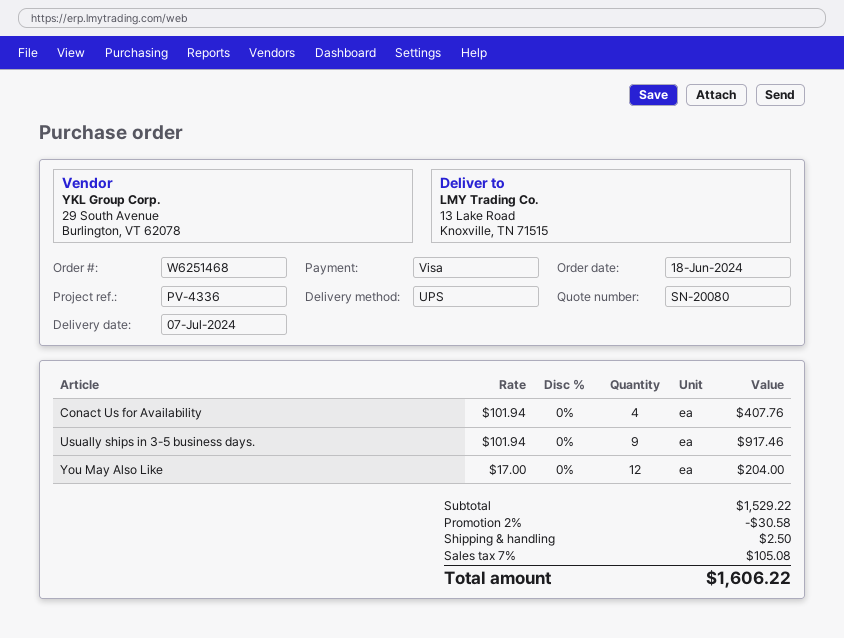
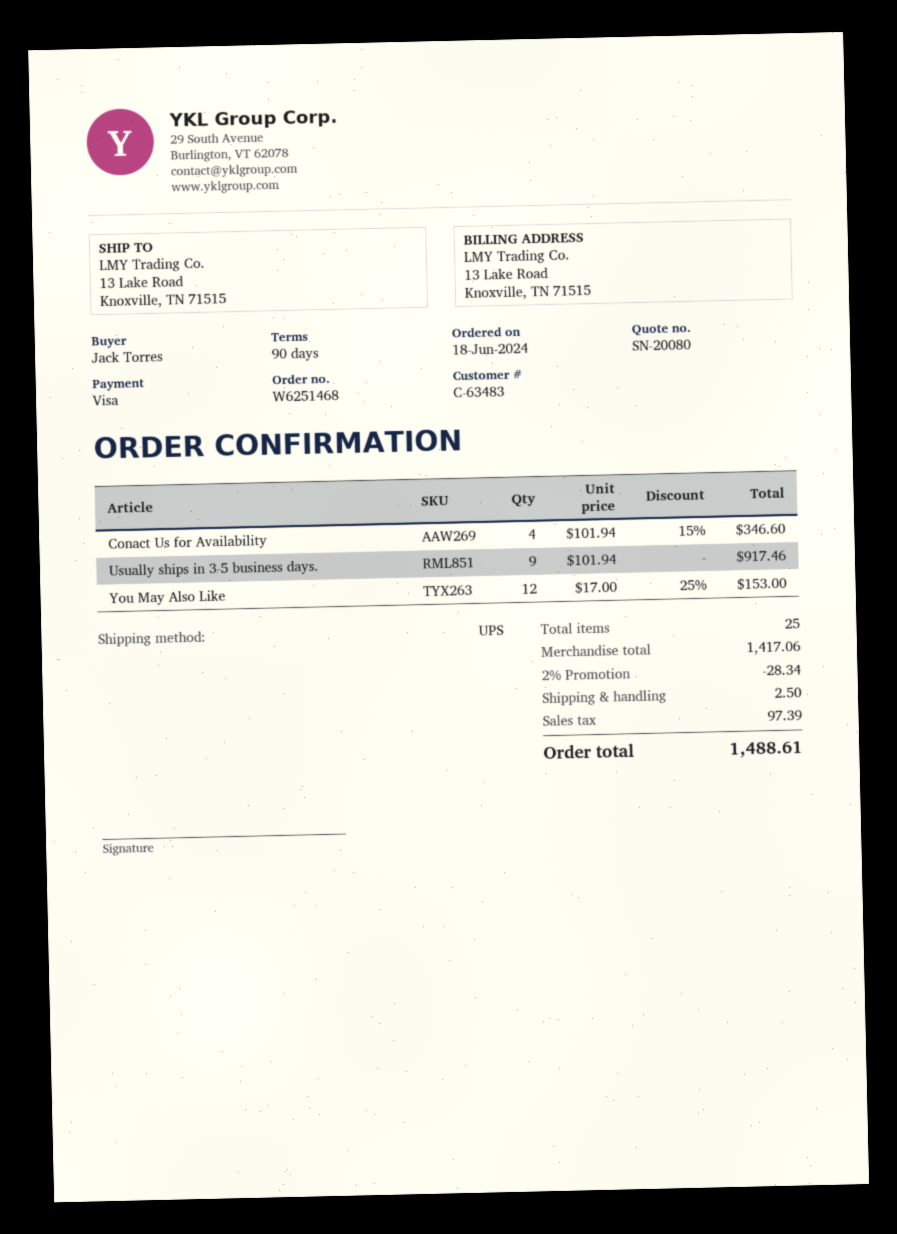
Conact Us for Availability: 4 x 101.94 = 407.76 -> 4 x 101.94 - 15% = 346.60
You May Also Like: 12 x 17.00 = 204.00 -> 12 x 17.00 - 25% = 153.00
subtotal: 1529.22 -> 1417.06
discount: 2% = 30.58 -> 2% = 28.34
tax: 105.08 -> 97.39
total: 1606.22 -> 1488.61

